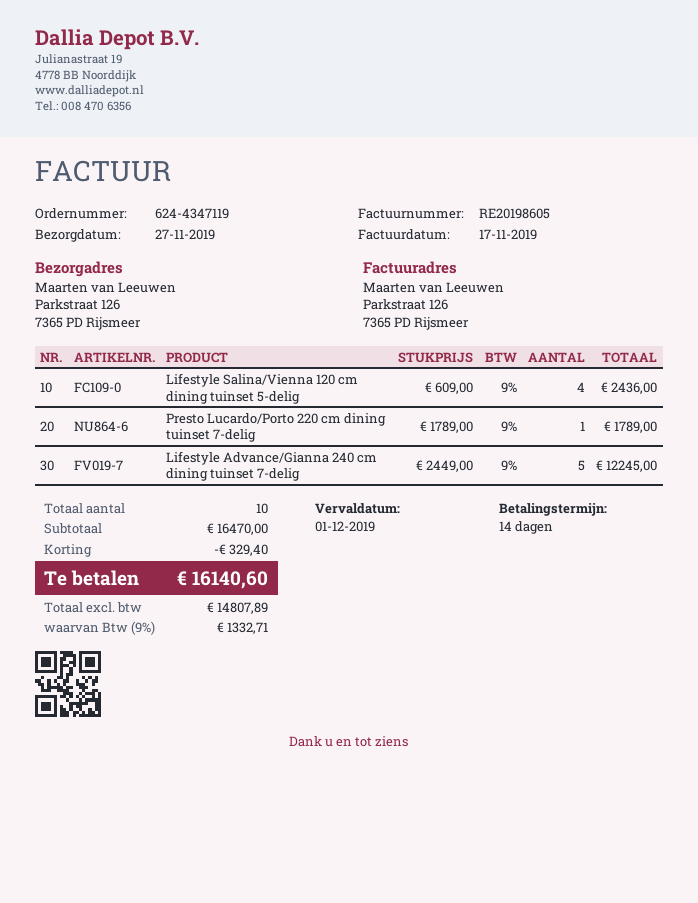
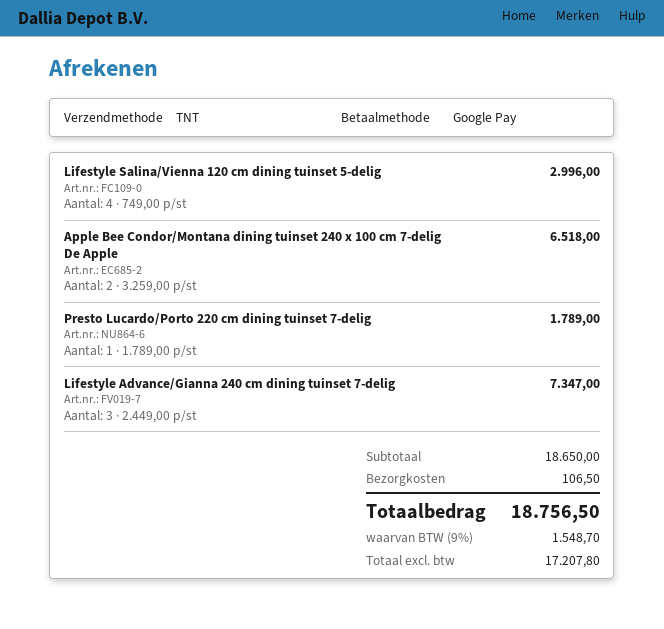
Lifestyle Salina/Vienna 120 cm dining tuinset 5-delig: 4 x 609.00 = 2436.00 -> 4 x 749.00 = 2996.00
Lifestyle Advance/Gianna 240 cm dining tuinset 7-delig: 5 x 2449.00 = 12245.00 -> 3 x 2449.00 = 7347.00
Apple Bee Condor/Montana dining tuinset 240 x 100 cm 7-delig De Apple: none -> 2 x 3259.00 = 6518.00
subtotal: 16470.00 -> 18650.00
discount: 329.40 -> none
shipping: none -> 106.50
net: 14807.89 -> 17207.80
tax: 9% = 1332.71 -> 9% = 1548.70
total: 16140.60 -> 18756.50

